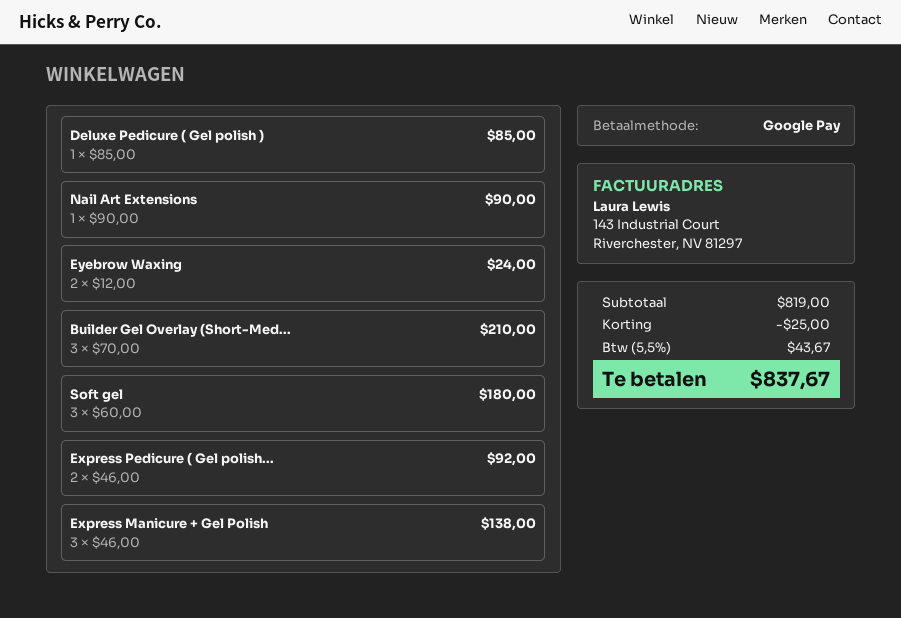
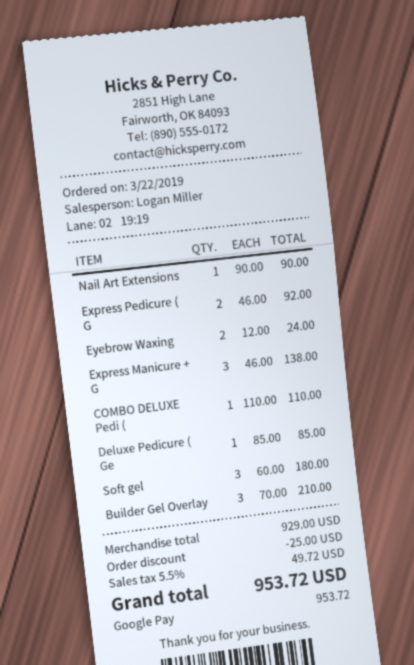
COMBO DELUXE Pedi (: none -> 1 x 110.00 = 110.00
subtotal: 819.00 -> 929.00
tax: 5.5% = 43.67 -> 5.5% = 49.72
total: 837.67 -> 953.72

